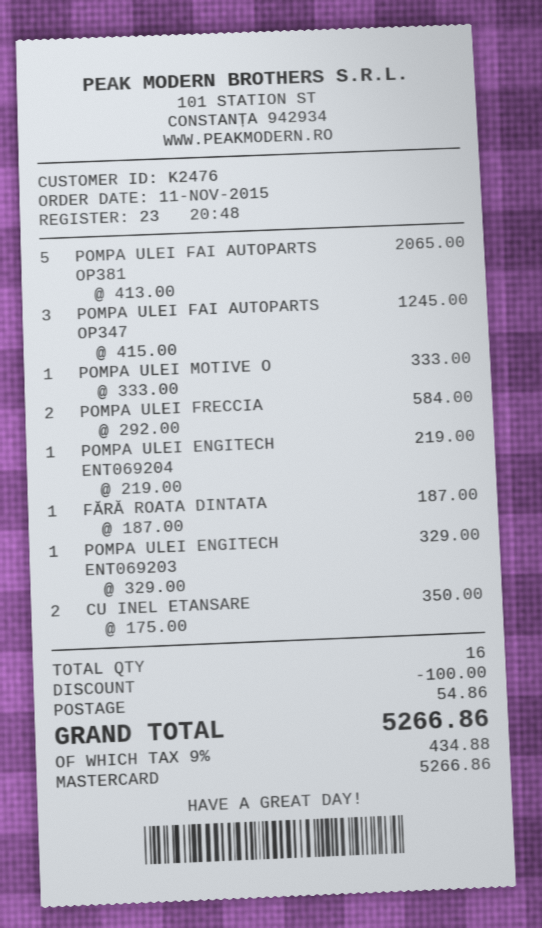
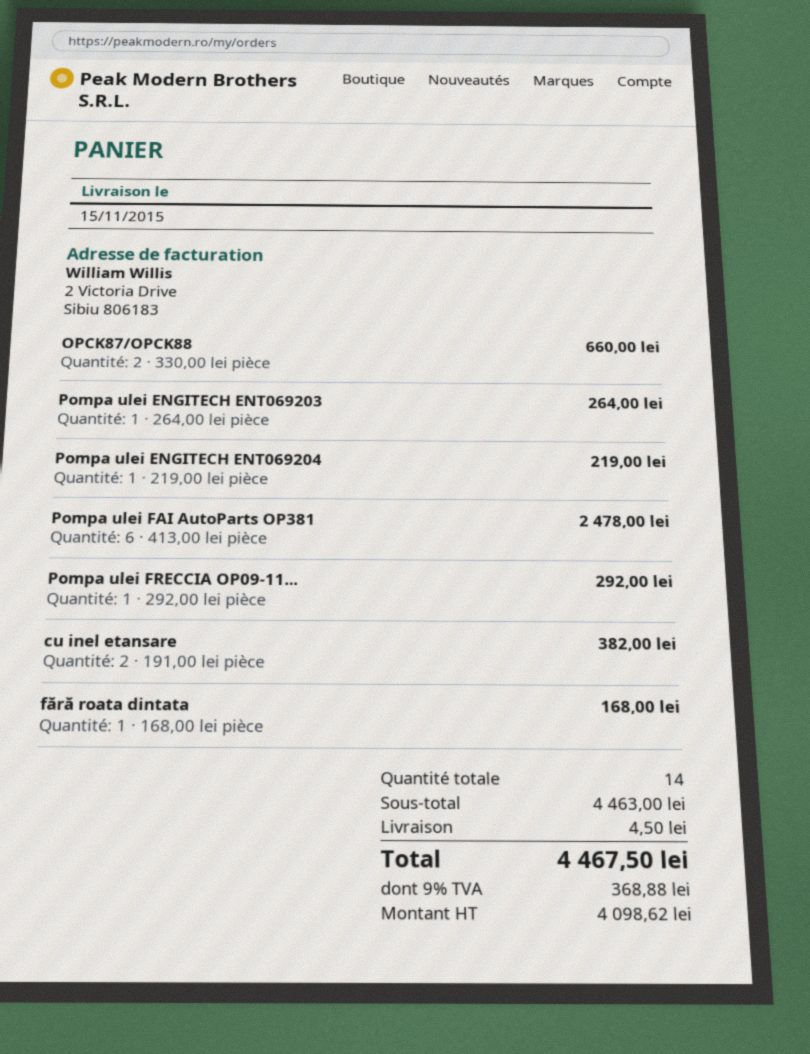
POMPA ULEI FAI AUTOPARTS OP381: 5 x 413.00 = 2065.00 -> 6 x 413.00 = 2478.00
POMPA ULEI FAI AUTOPARTS OP347: 3 x 415.00 = 1245.00 -> none
POMPA ULEI MOTIVE O: 1 x 333.00 = 333.00 -> none
POMPA ULEI FRECCIA: 2 x 292.00 = 584.00 -> 1 x 292.00 = 292.00
FĂRĂ ROATA DINTATA: 1 x 187.00 = 187.00 -> 1 x 168.00 = 168.00
POMPA ULEI ENGITECH ENT069203: 1 x 329.00 = 329.00 -> 1 x 264.00 = 264.00
CU INEL ETANSARE: 2 x 175.00 = 350.00 -> 2 x 191.00 = 382.00
OPCK87/OPCK88: none -> 2 x 330.00 = 660.00
total quantity: 16 -> 14
discount: 100.00 -> none
shipping: 54.86 -> 4.50
tax: 9% = 434.88 -> 9% = 368.88
total: 5266.86 -> 4467.50

